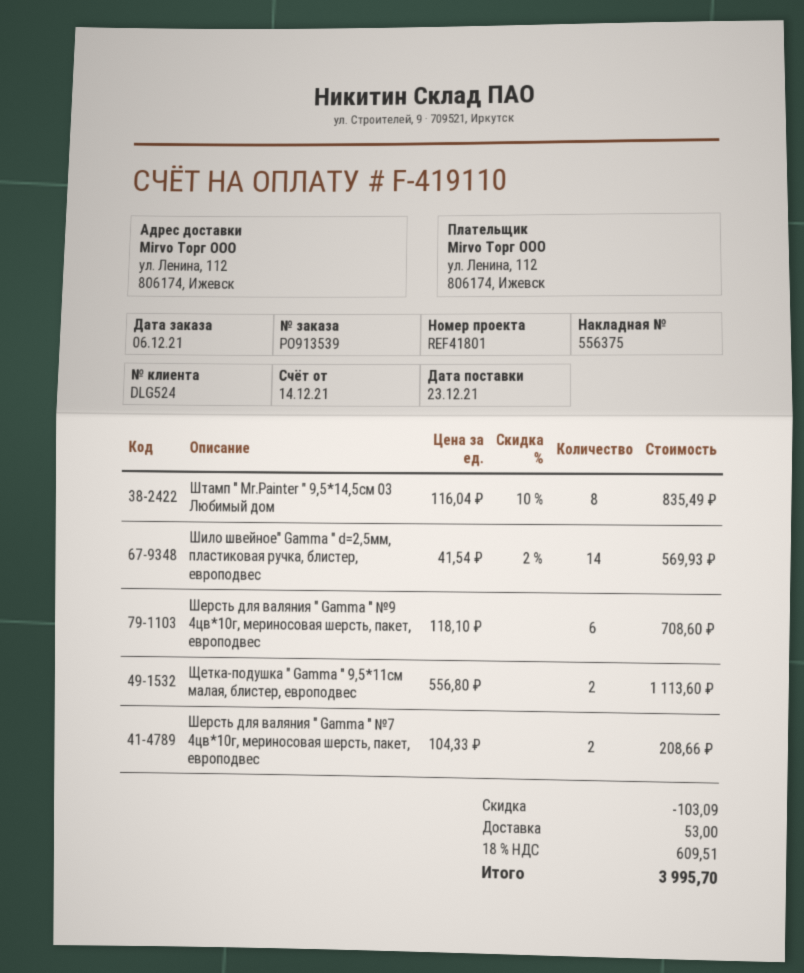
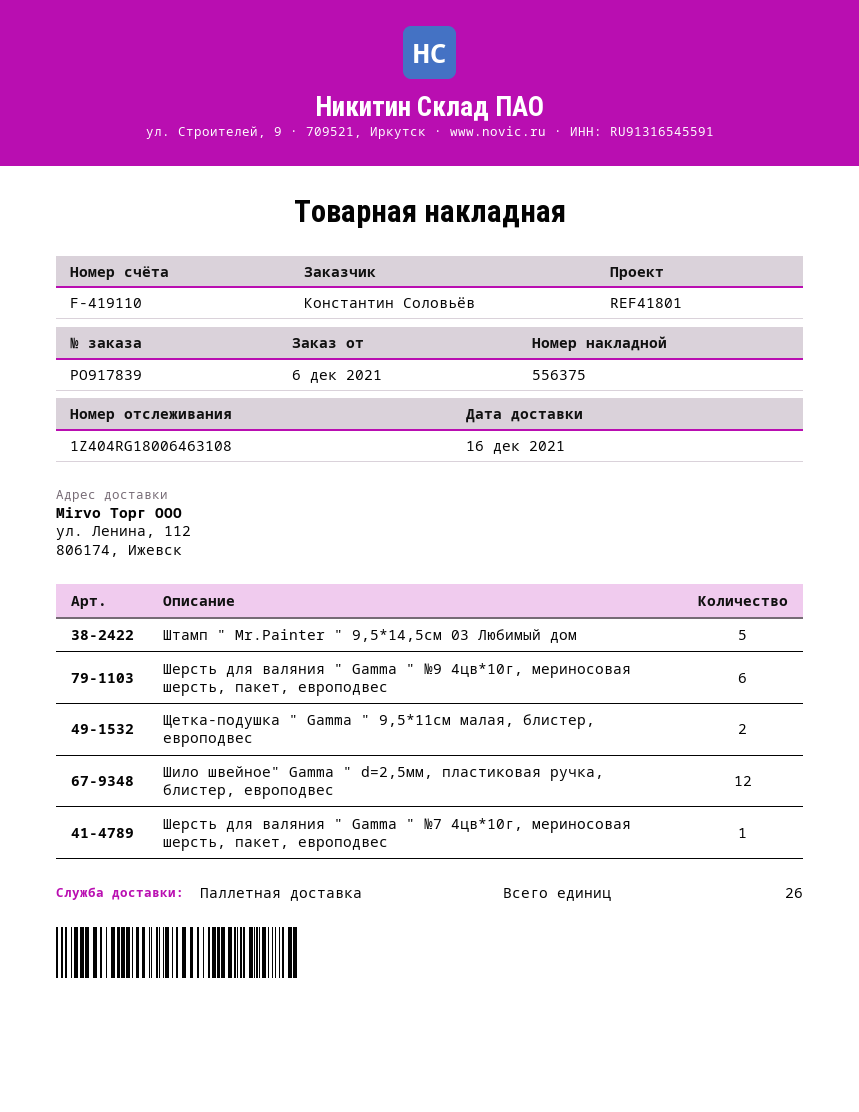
order number: PO913539 -> PO917839
delivery date: 2021-12-23 -> 2021-12-16
Штамп " Mr.Painter " 9,5*14,5см 03 Любимый дом: 8 -> 5
Шило швейное" Gamma " d=2,5мм, пластиковая ручка, блистер, европодвес: 14 -> 12
Шерсть для валяния " Gamma " №7 4цв*10г, мериносовая шерсть, пакет, европодвес: 2 -> 1

